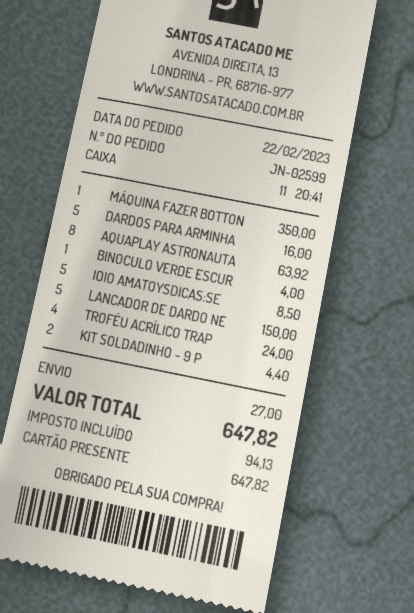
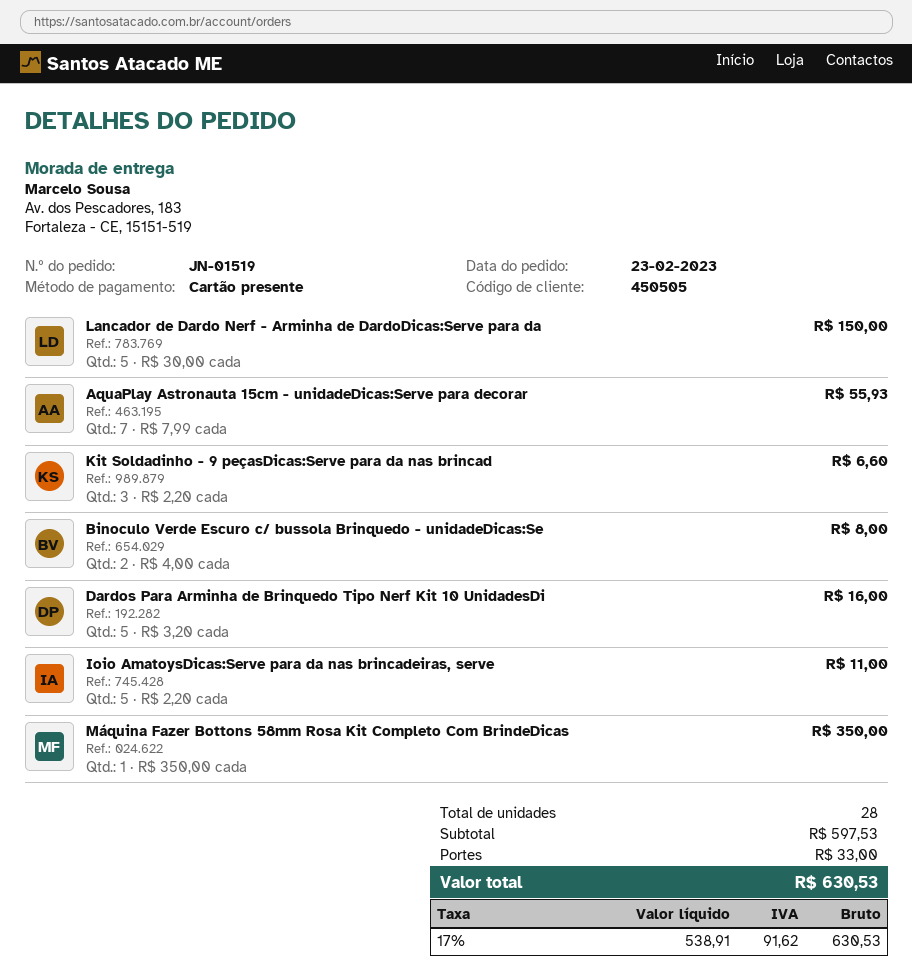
order number: JN-02599 -> JN-01519
order date: 2023-02-22 -> 2023-02-23
AQUAPLAY ASTRONAUTA: 8 for 63.92 -> 7 for 55.93
BINOCULO VERDE ESCUR: 1 for 4.00 -> 2 for 8.00
IOIO AMATOYSDICAS:SE: 5 for 8.50 -> 5 for 11.00
TROFÉU ACRÍLICO TRAP: 4 for 24.00 -> none
KIT SOLDADINHO - 9 P: 2 for 4.40 -> 3 for 6.60
shipping: 27.00 -> 33.00
tax: 94.13 -> 91.62
total: 647.82 -> 630.53

